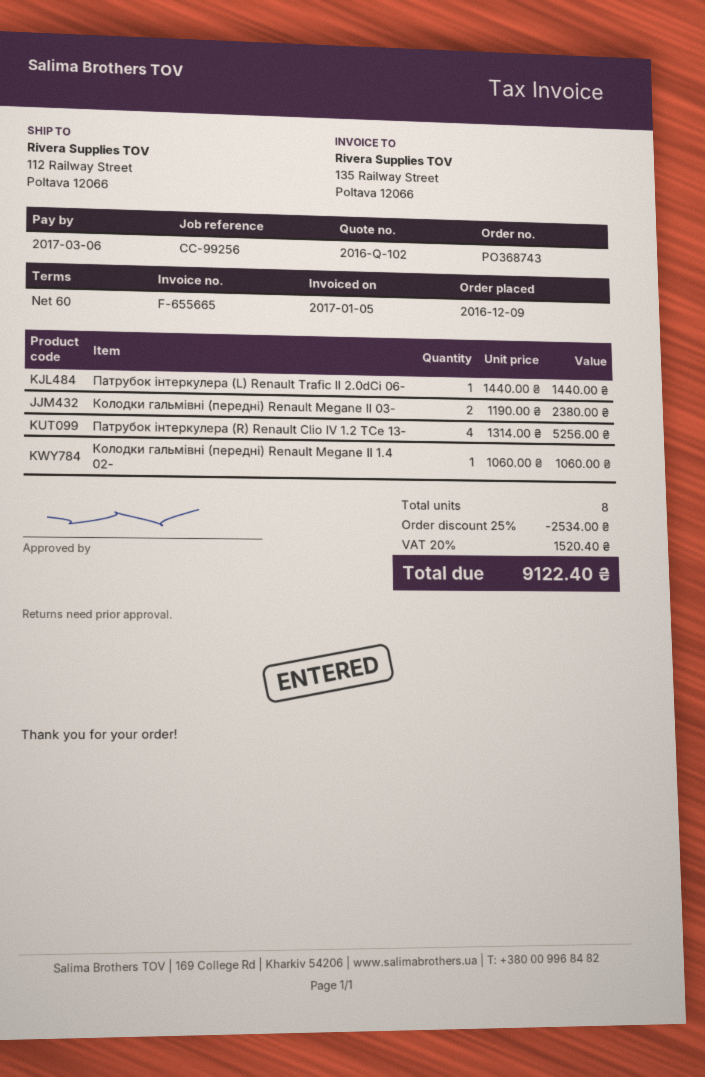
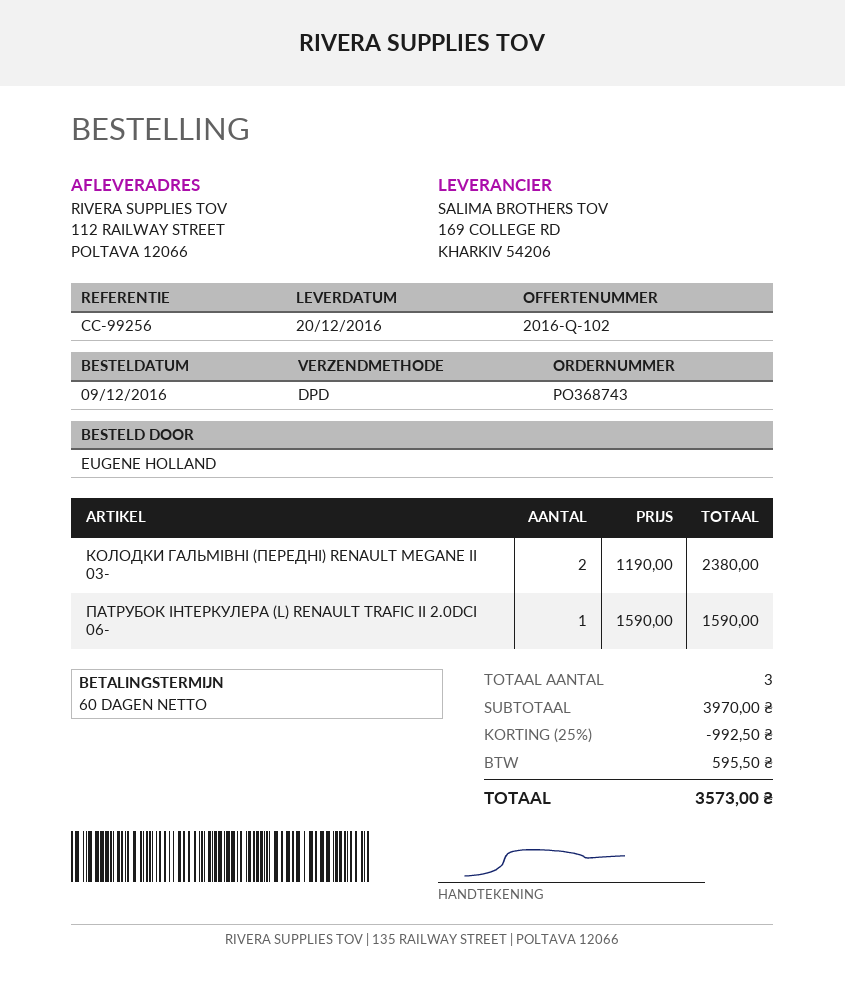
Патрубок інтеркулера (L) Renault Trafic II 2.0dCi 06-: 1 x 1440.00 = 1440.00 -> 1 x 1590.00 = 1590.00
Патрубок інтеркулера (R) Renault Clio IV 1.2 TCe 13-: 4 x 1314.00 = 5256.00 -> none
Колодки гальмівні (передні) Renault Megane II 1.4 02-: 1 x 1060.00 = 1060.00 -> none
total quantity: 8 -> 3
discount: 25% = 2534.00 -> 25% = 992.50
tax: 1520.40 -> 595.50
total: 9122.40 -> 3573.00

